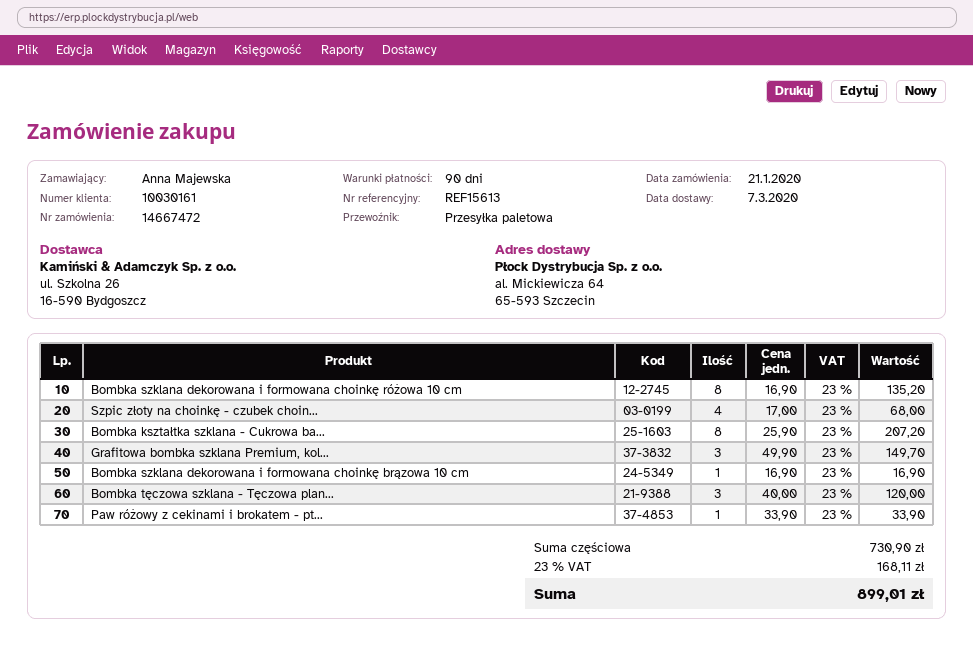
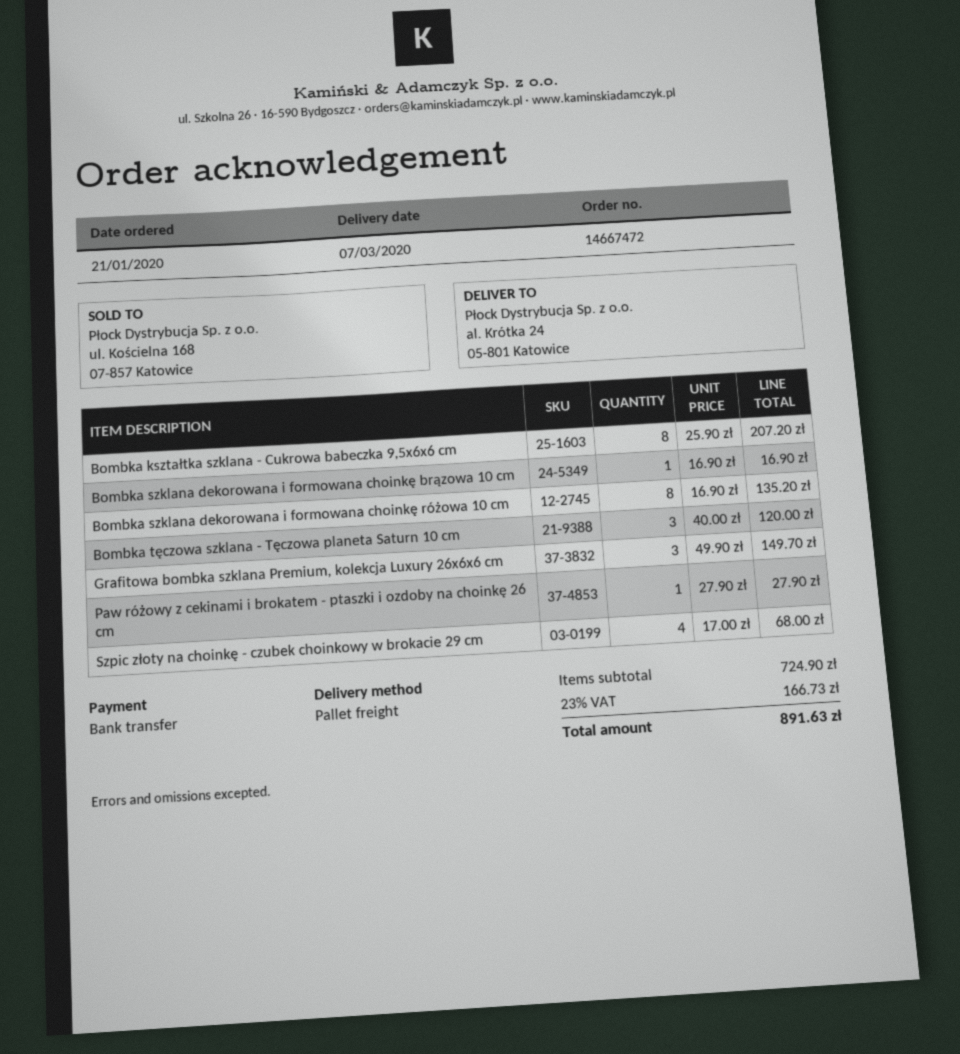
ship to: al. Mickiewicza 64, 65-593 Szczecin -> al. Krótka 24, 05-801 Katowice
Paw różowy z cekinami i brokatem - pt...: 1 x 33.90 = 33.90 -> 1 x 27.90 = 27.90
subtotal: 730.90 -> 724.90
tax: 23% = 168.11 -> 23% = 166.73
total: 899.01 -> 891.63

